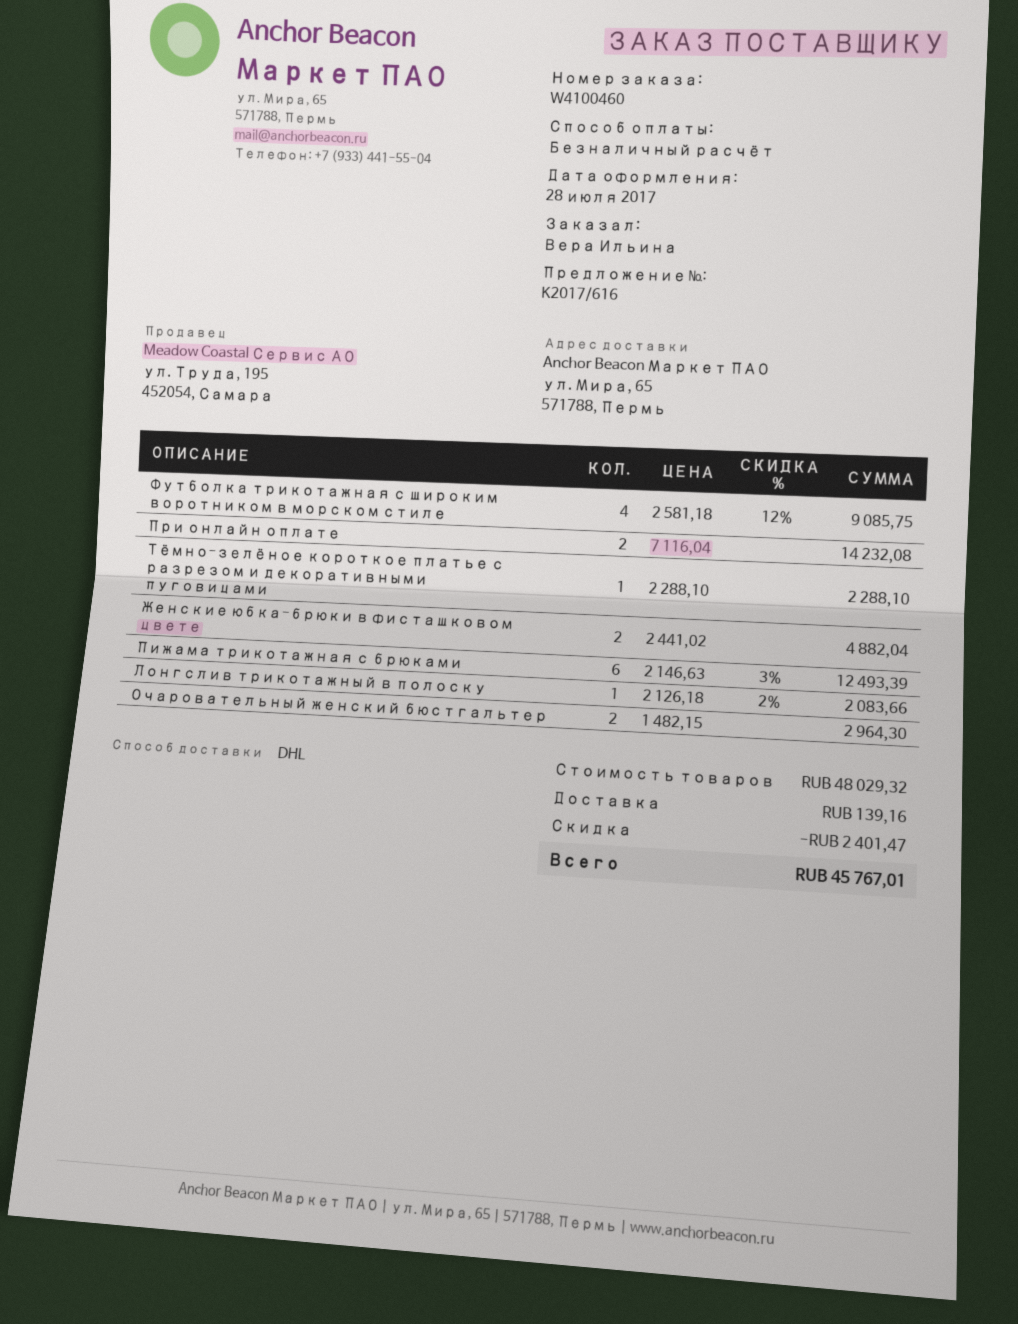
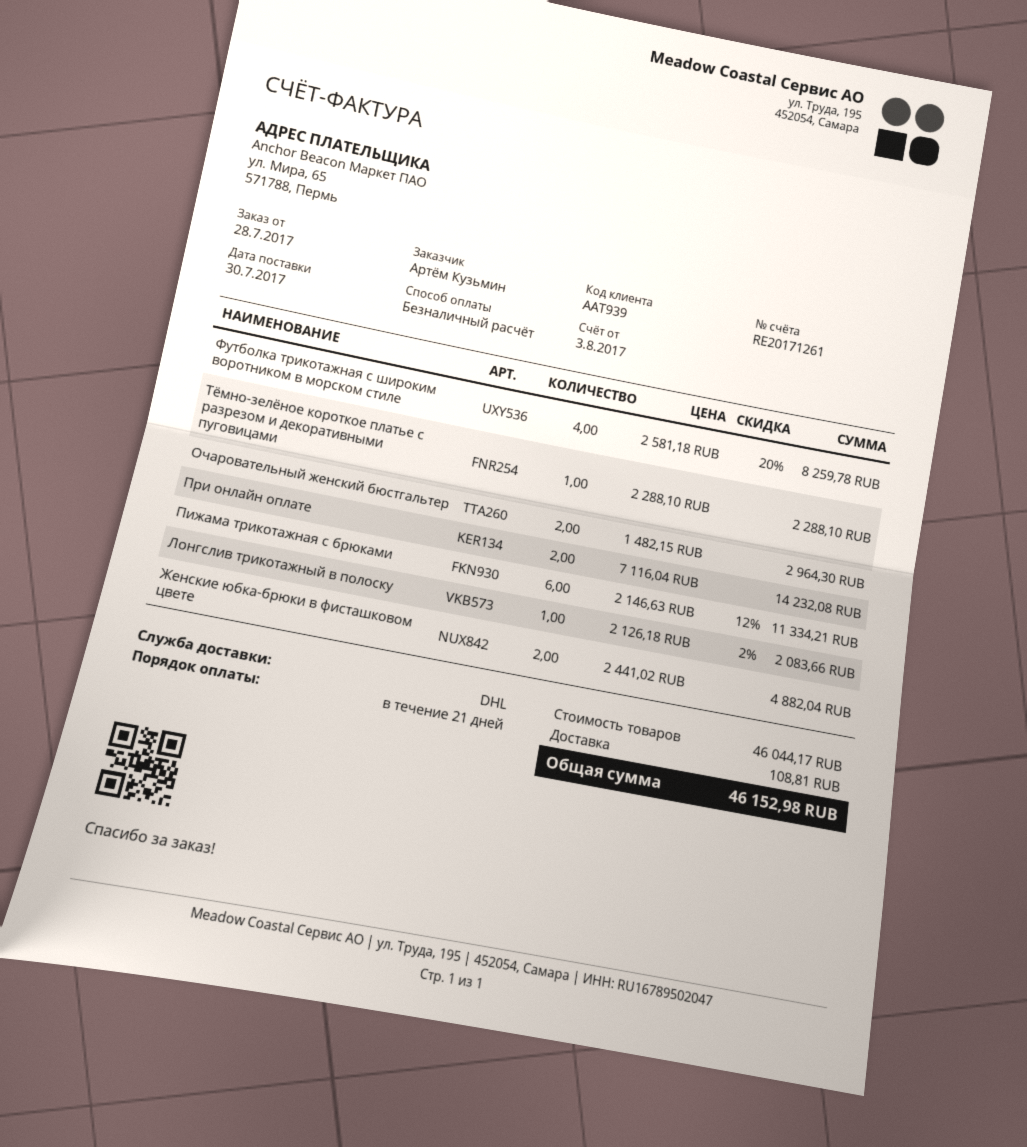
ordered by: Вера Ильина -> Артём Кузьмин
Футболка трикотажная с широким воротником в морском стиле: 4 x 2581.18 - 12% = 9085.75 -> 4 x 2581.18 - 20% = 8259.78
Пижама трикотажная с брюками: 6 x 2146.63 - 3% = 12493.39 -> 6 x 2146.63 - 12% = 11334.21
subtotal: 48029.32 -> 46044.17
discount: 2401.47 -> none
shipping: 139.16 -> 108.81
total: 45767.01 -> 46152.98

